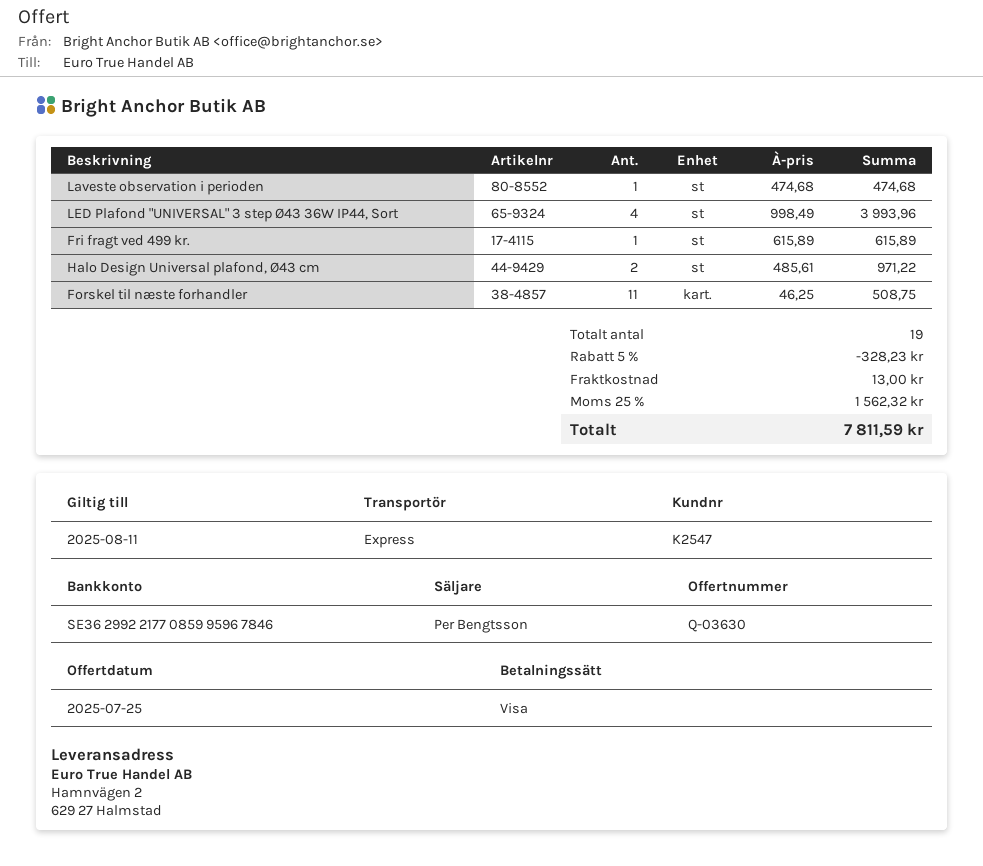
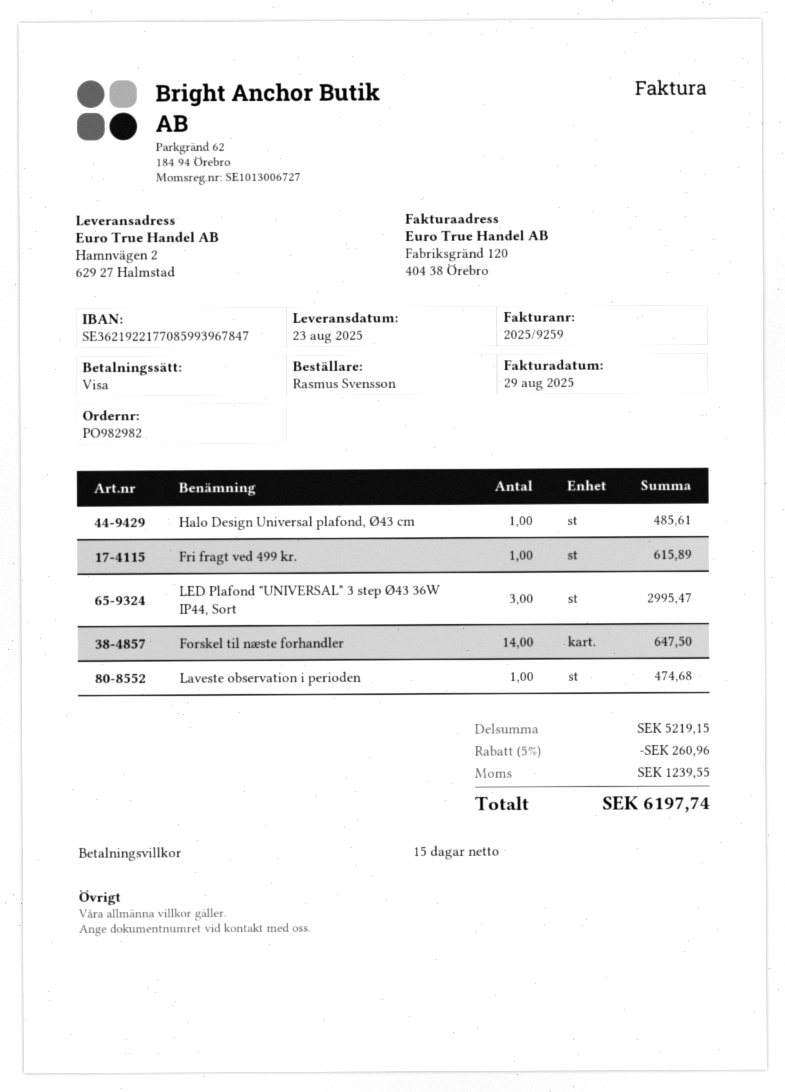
bank account: SE3629922177085995967846 -> SE3621922177085993967847
LED Plafond "UNIVERSAL" 3 step Ø43 36W IP44, Sort: 4 for 3993.96 -> 3 for 2995.47
Halo Design Universal plafond, Ø43 cm: 2 for 971.22 -> 1 for 485.61
Forskel til næste forhandler: 11 for 508.75 -> 14 for 647.50
discount: 5% = 328.23 -> 5% = 260.96
shipping: 13.00 -> none
tax: 1562.32 -> 1239.55
total: 7811.59 -> 6197.74

